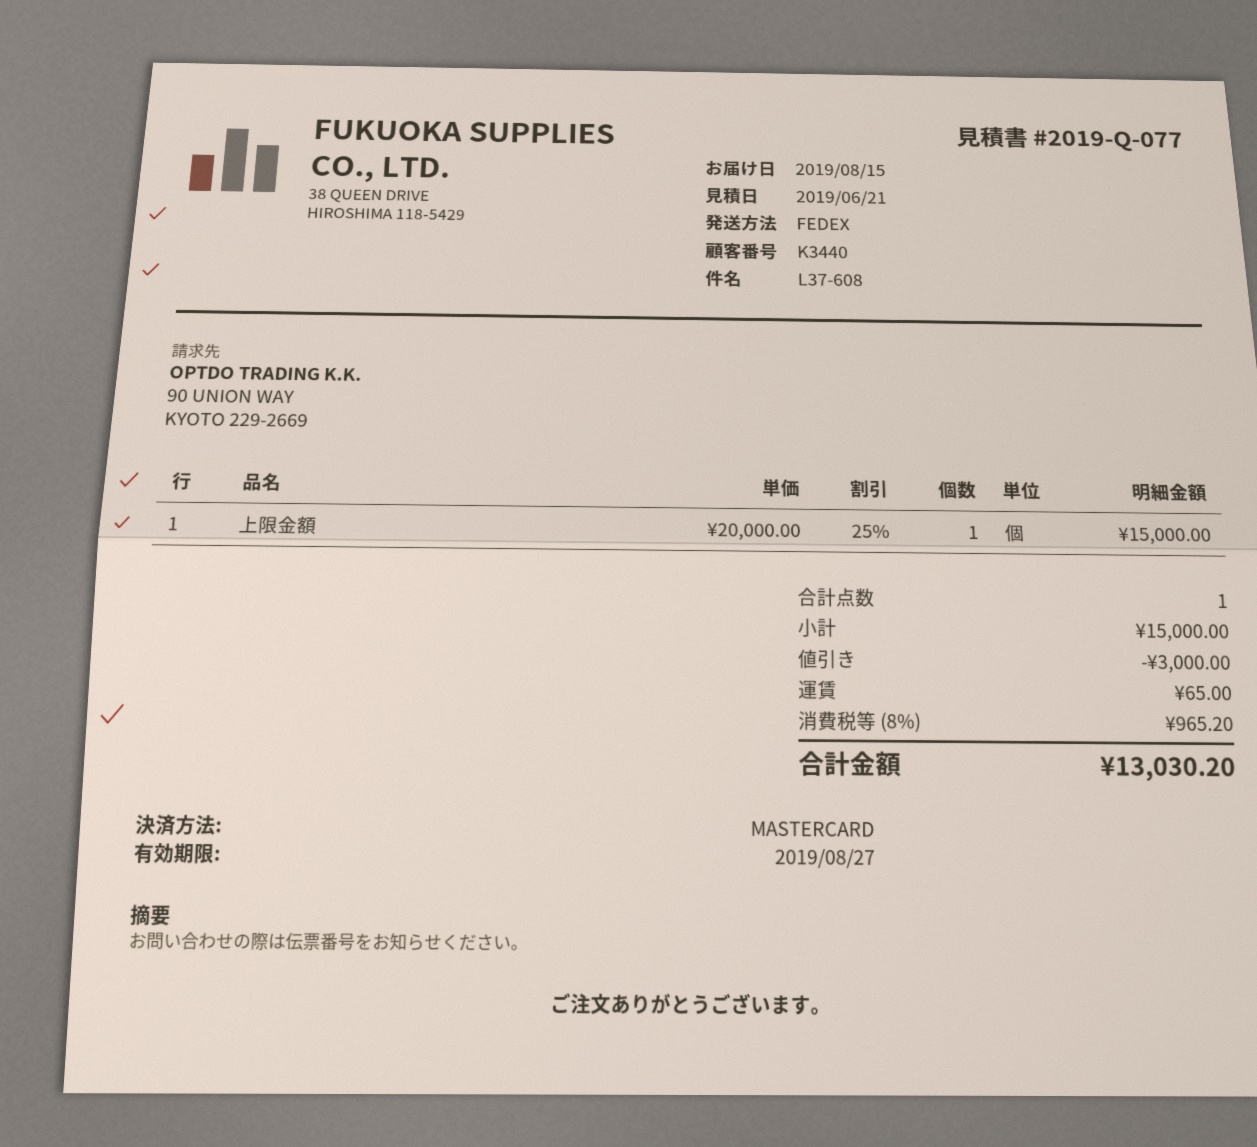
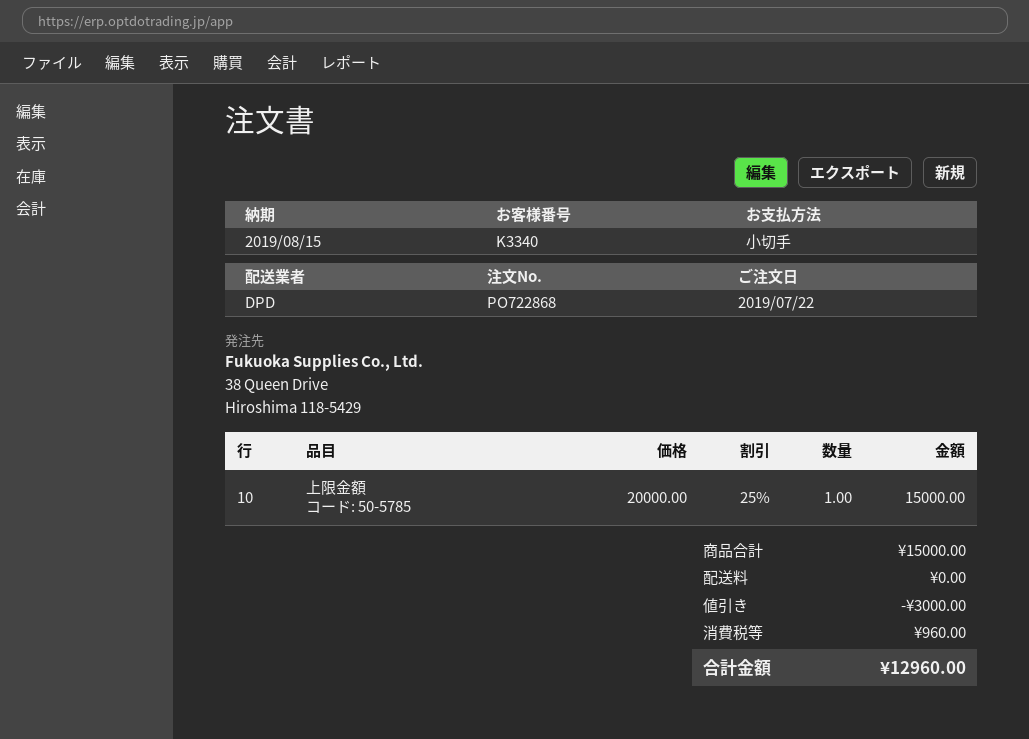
customer number: K3440 -> K3340
payment method: Mastercard -> cheque
shipping method: FedEx -> DPD
shipping: 65.00 -> 0.00
tax: 965.20 -> 960.00
total: 13030.20 -> 12960.00

